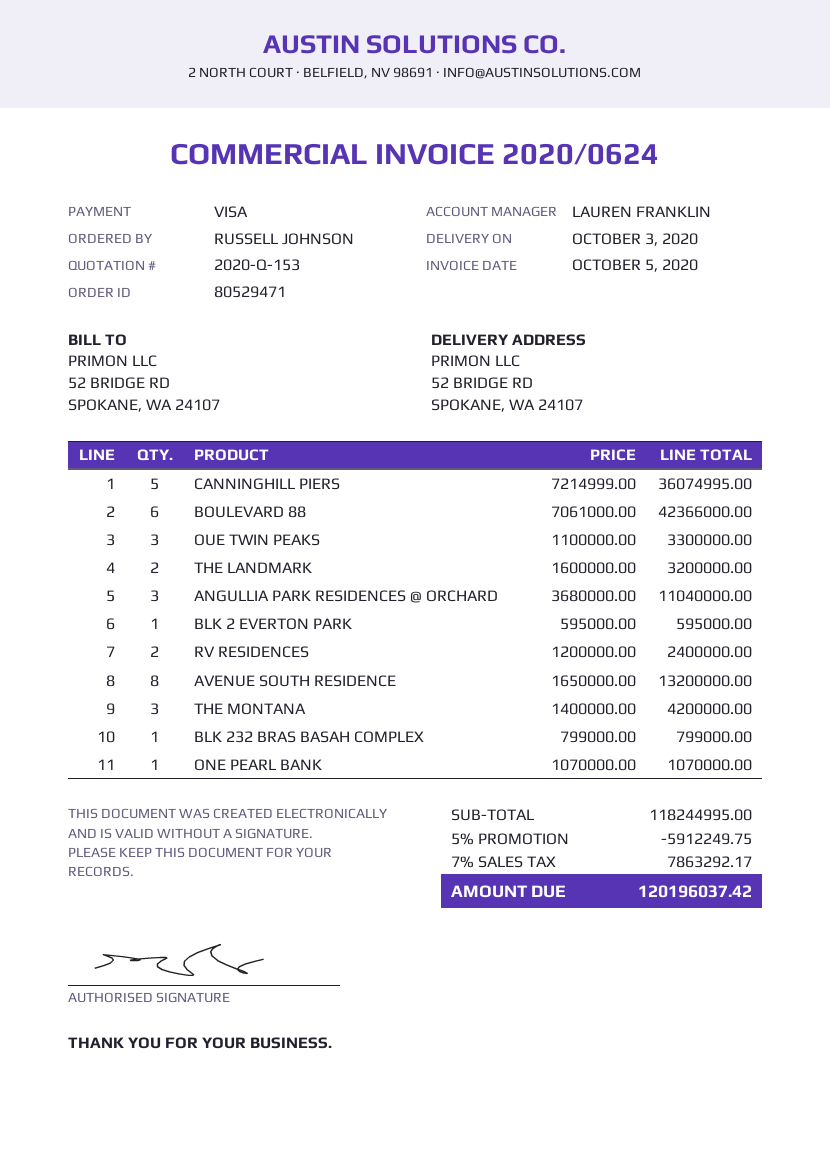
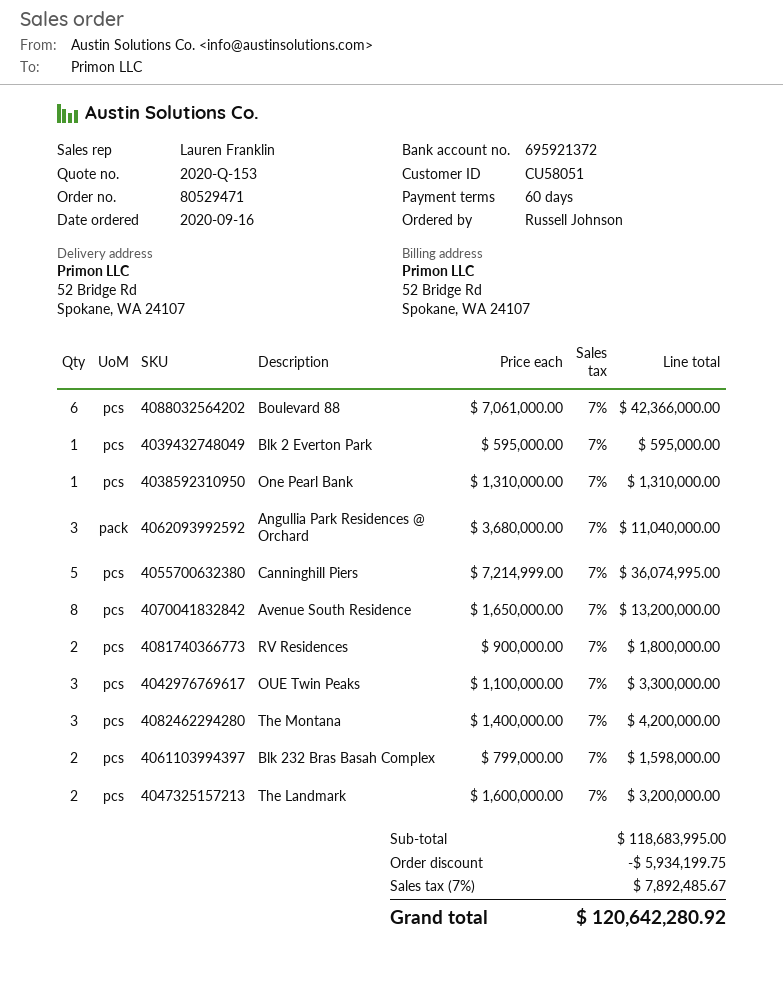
RV RESIDENCES: 2 x 1200000.00 = 2400000.00 -> 2 x 900000.00 = 1800000.00
BLK 232 BRAS BASAH COMPLEX: 1 x 799000.00 = 799000.00 -> 2 x 799000.00 = 1598000.00
ONE PEARL BANK: 1 x 1070000.00 = 1070000.00 -> 1 x 1310000.00 = 1310000.00
subtotal: 118244995.00 -> 118683995.00
discount: 5912249.75 -> 5934199.75
tax: 7% = 7863292.17 -> 7% = 7892485.67
total: 120196037.42 -> 120642280.92

